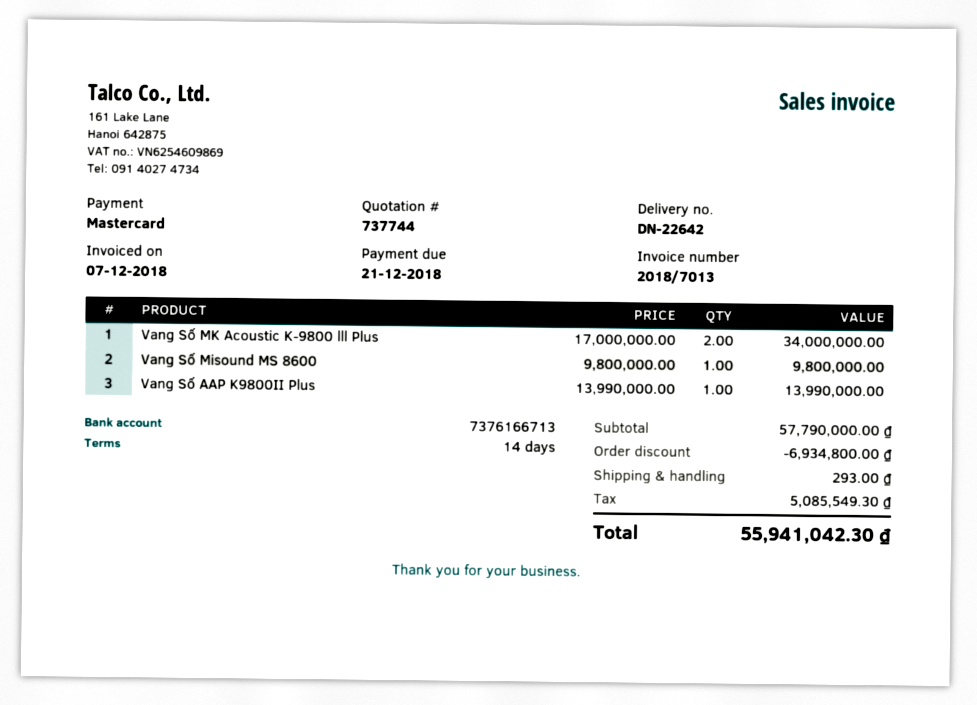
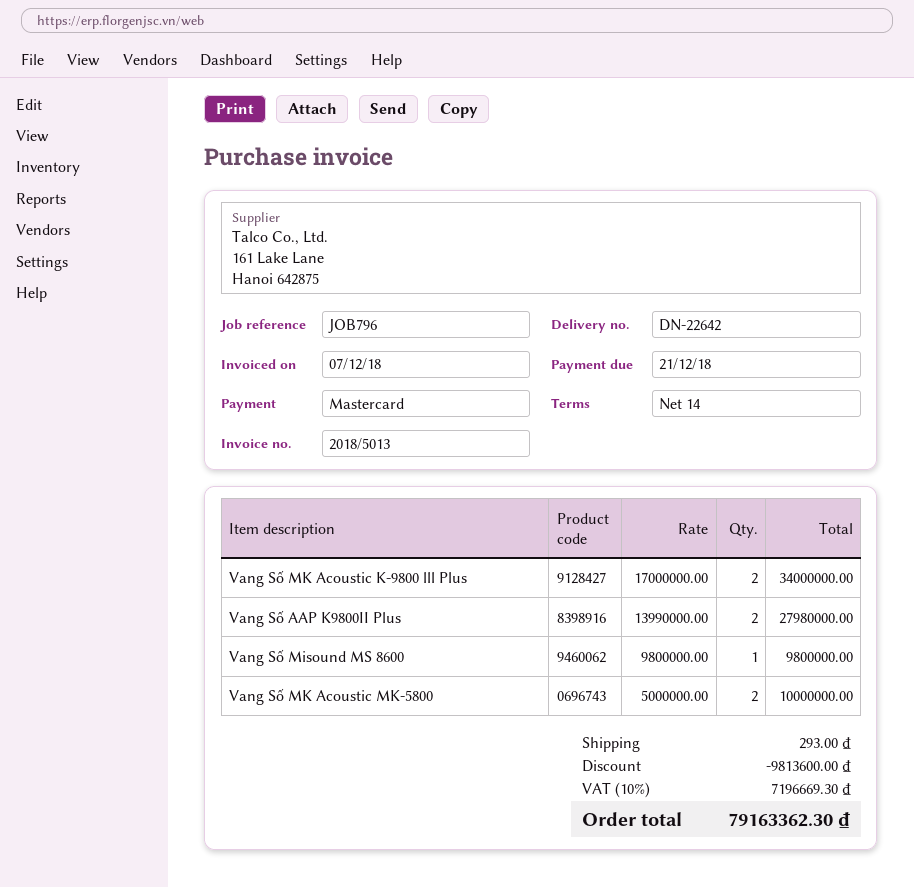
invoice number: 2018/7013 -> 2018/5013
Vang Số AAP K9800II Plus: 1 x 13990000.00 = 13990000.00 -> 2 x 13990000.00 = 27980000.00
Vang Số MK Acoustic MK-5800: none -> 2 x 5000000.00 = 10000000.00
discount: 6934800.00 -> 9813600.00
tax: 5085549.30 -> 7196669.30
total: 55941042.30 -> 79163362.30

